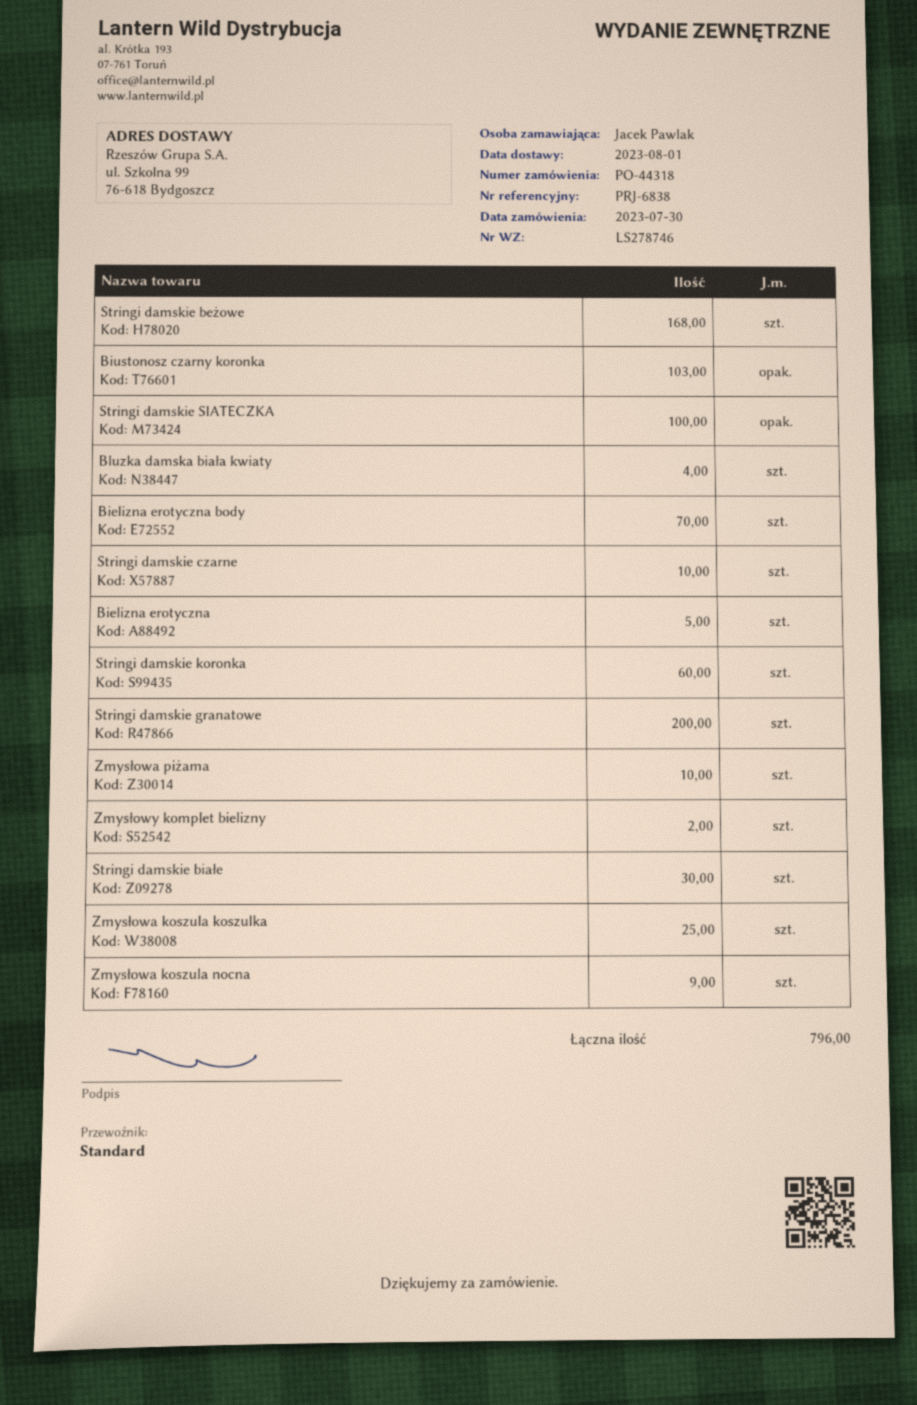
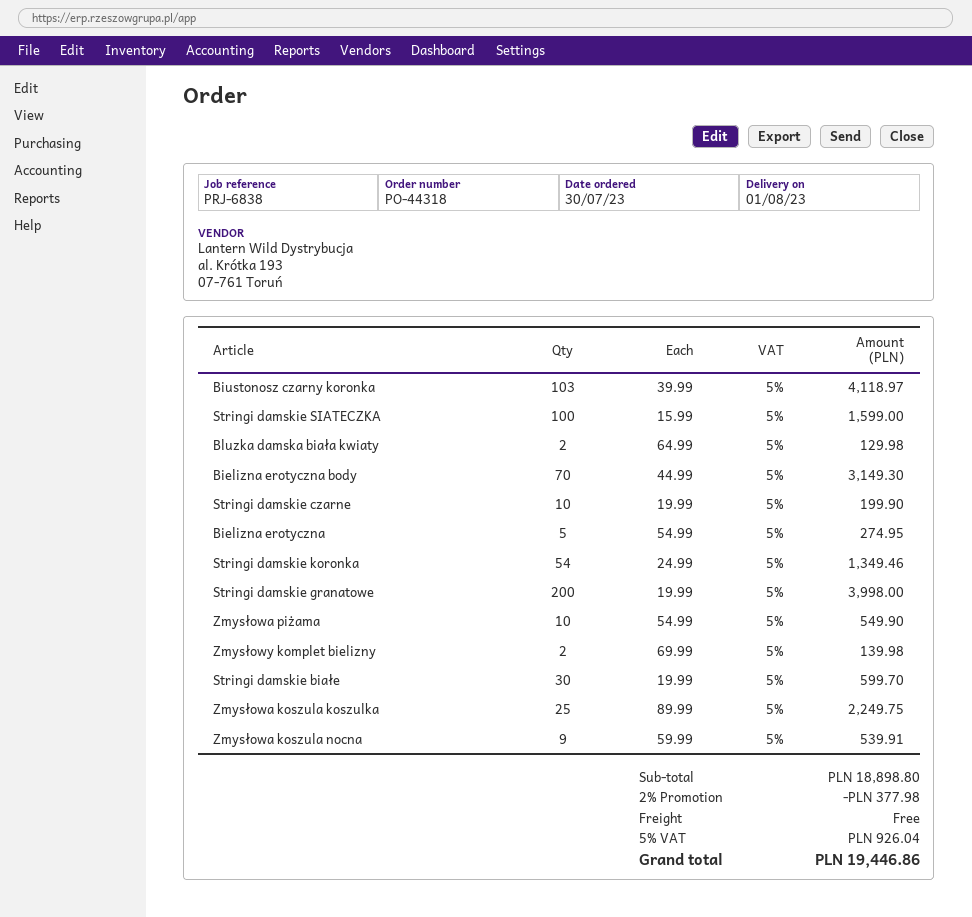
Stringi damskie beżowe: 168 -> none
Bluzka damska biała kwiaty: 4 -> 2
Stringi damskie koronka: 60 -> 54

